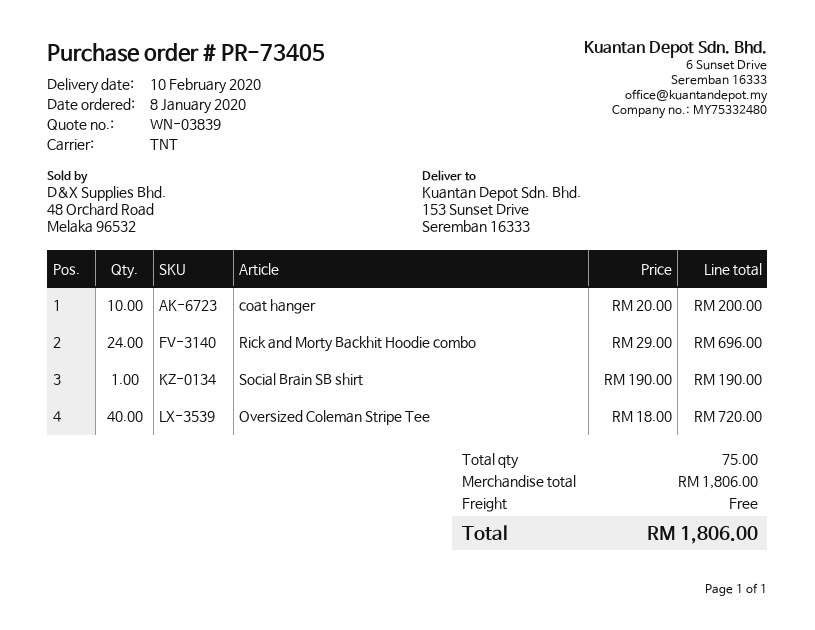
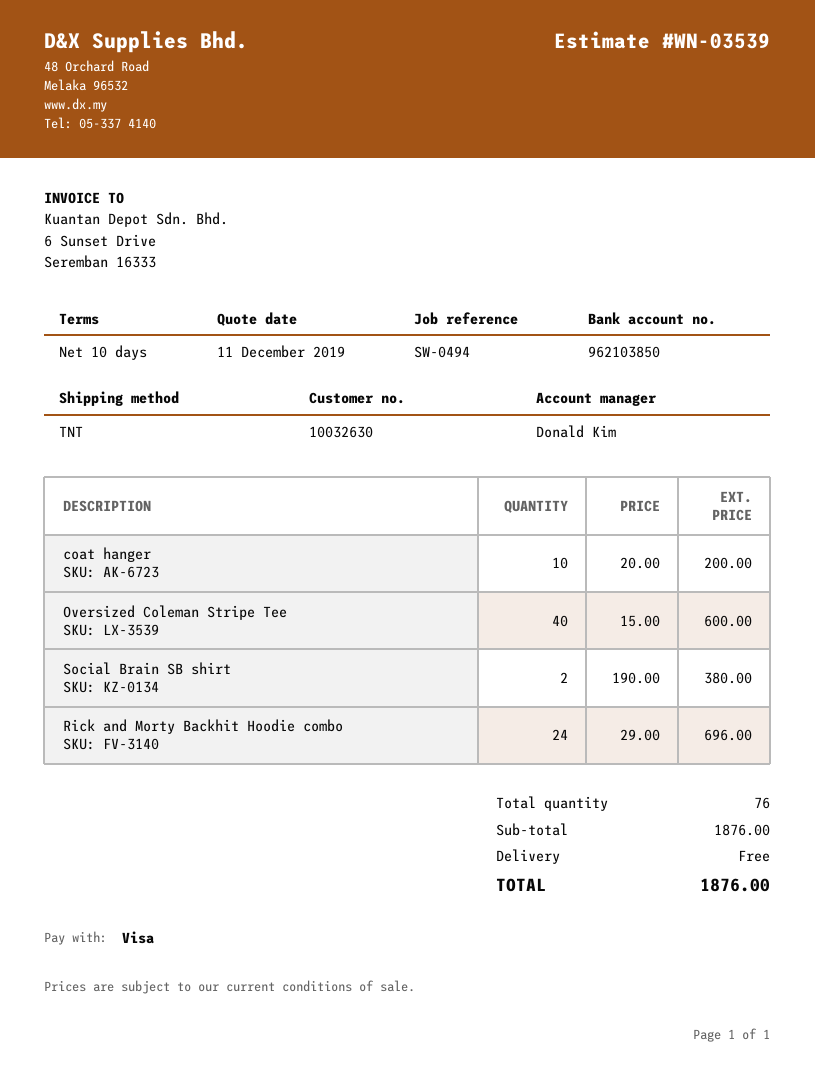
quote number: WN-03839 -> WN-03539
Social Brain SB shirt: 1 x 190.00 = 190.00 -> 2 x 190.00 = 380.00
Oversized Coleman Stripe Tee: 40 x 18.00 = 720.00 -> 40 x 15.00 = 600.00
total quantity: 75 -> 76
subtotal: 1806.00 -> 1876.00
total: 1806.00 -> 1876.00

